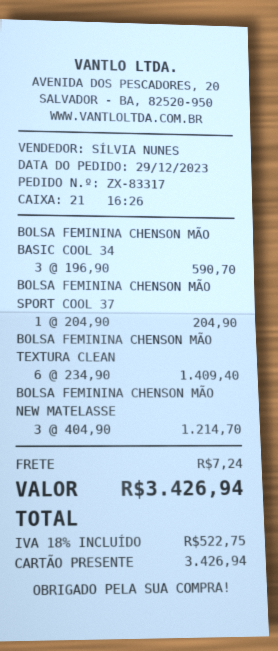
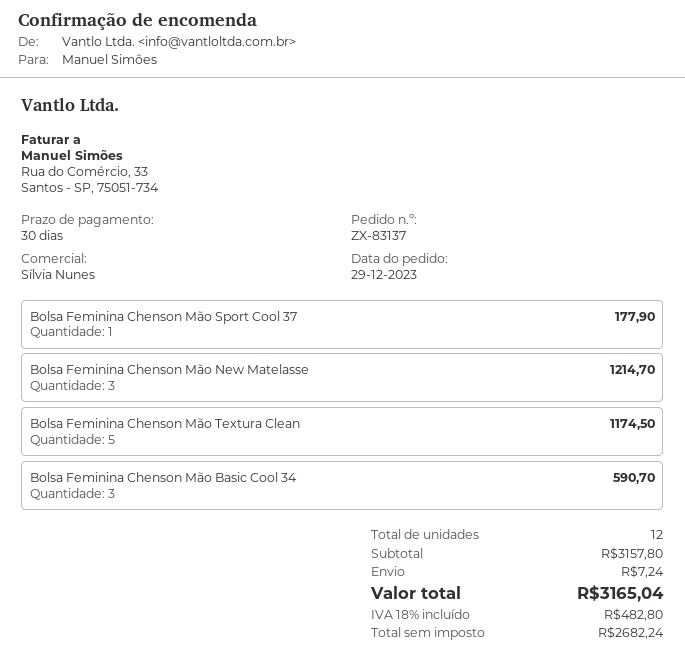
order number: ZX-83317 -> ZX-83137
BOLSA FEMININA CHENSON MÃO SPORT COOL 37: 1 for 204.90 -> 1 for 177.90
BOLSA FEMININA CHENSON MÃO TEXTURA CLEAN: 6 for 1409.40 -> 5 for 1174.50
tax: 18% = 522.75 -> 18% = 482.80
total: 3426.94 -> 3165.04

